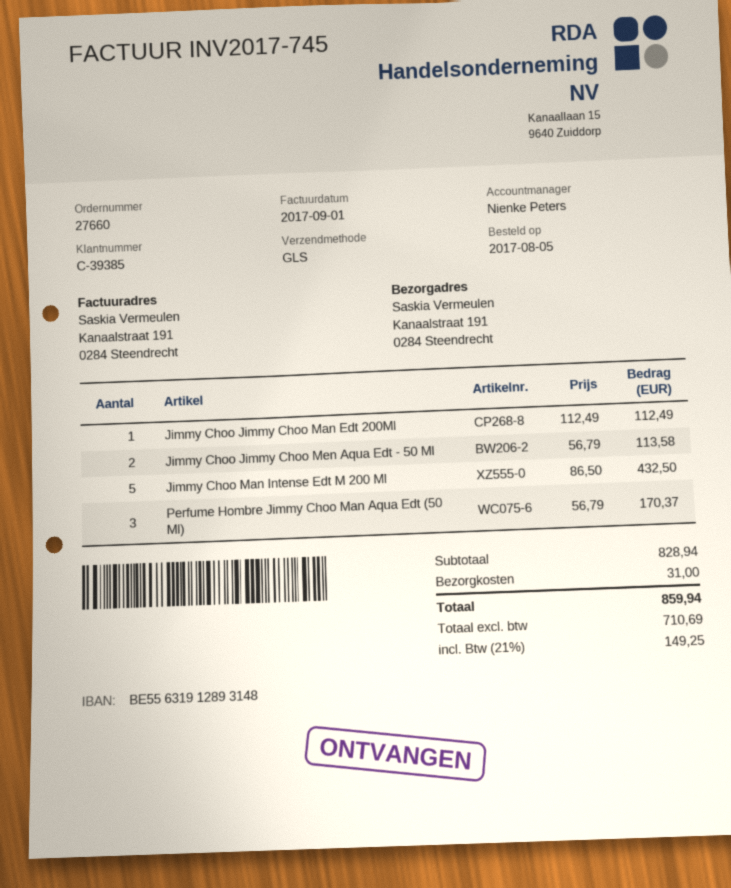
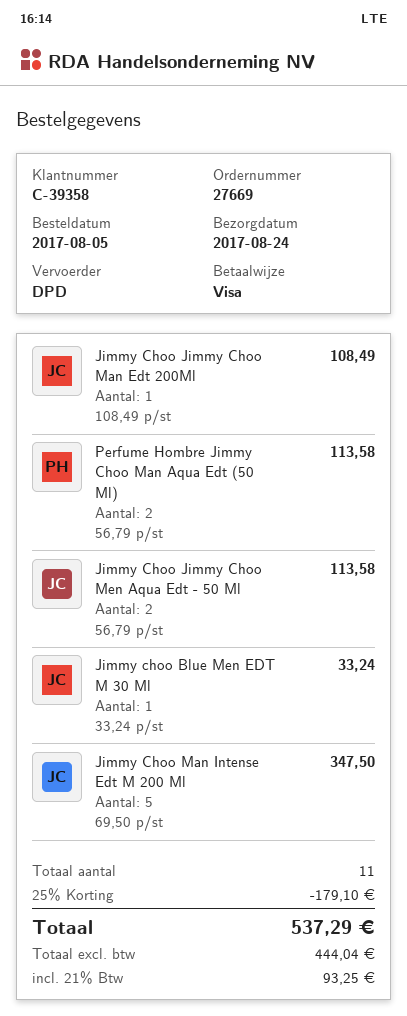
order number: 27660 -> 27669
customer number: C-39385 -> C-39358
shipping method: GLS -> DPD
Jimmy Choo Jimmy Choo Man Edt 200Ml: 1 x 112.49 = 112.49 -> 1 x 108.49 = 108.49
Jimmy Choo Man Intense Edt M 200 Ml: 5 x 86.50 = 432.50 -> 5 x 69.50 = 347.50
Perfume Hombre Jimmy Choo Man Aqua Edt (50 Ml): 3 x 56.79 = 170.37 -> 2 x 56.79 = 113.58
Jimmy choo Blue Men EDT M 30 Ml: none -> 1 x 33.24 = 33.24
discount: none -> 25% = 179.10
shipping: 31.00 -> none
net: 710.69 -> 444.04
tax: 21% = 149.25 -> 21% = 93.25
total: 859.94 -> 537.29

